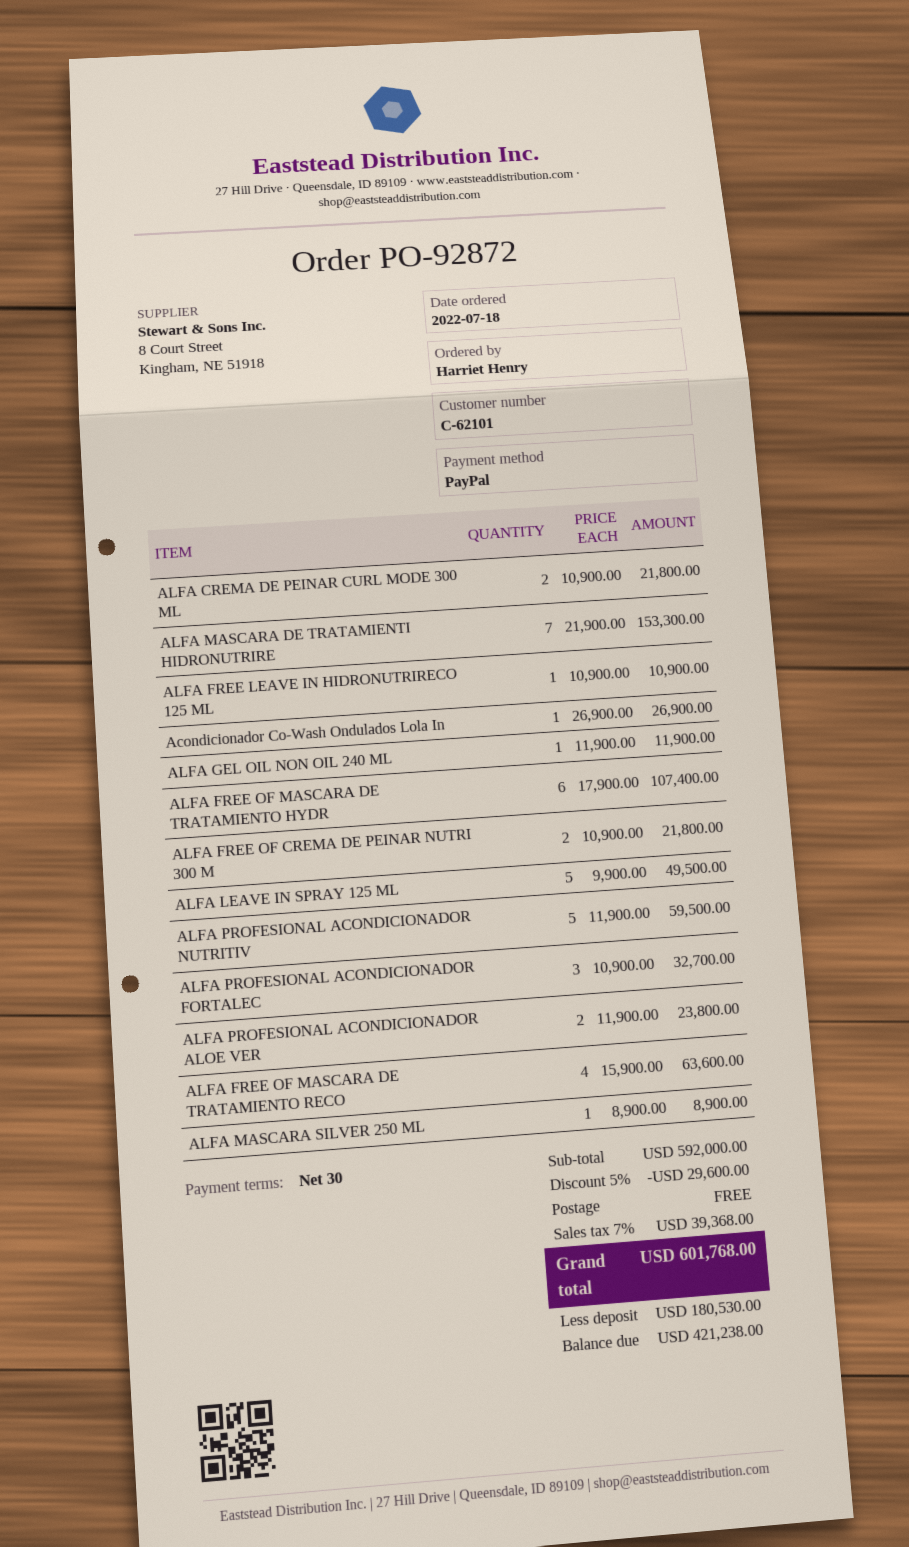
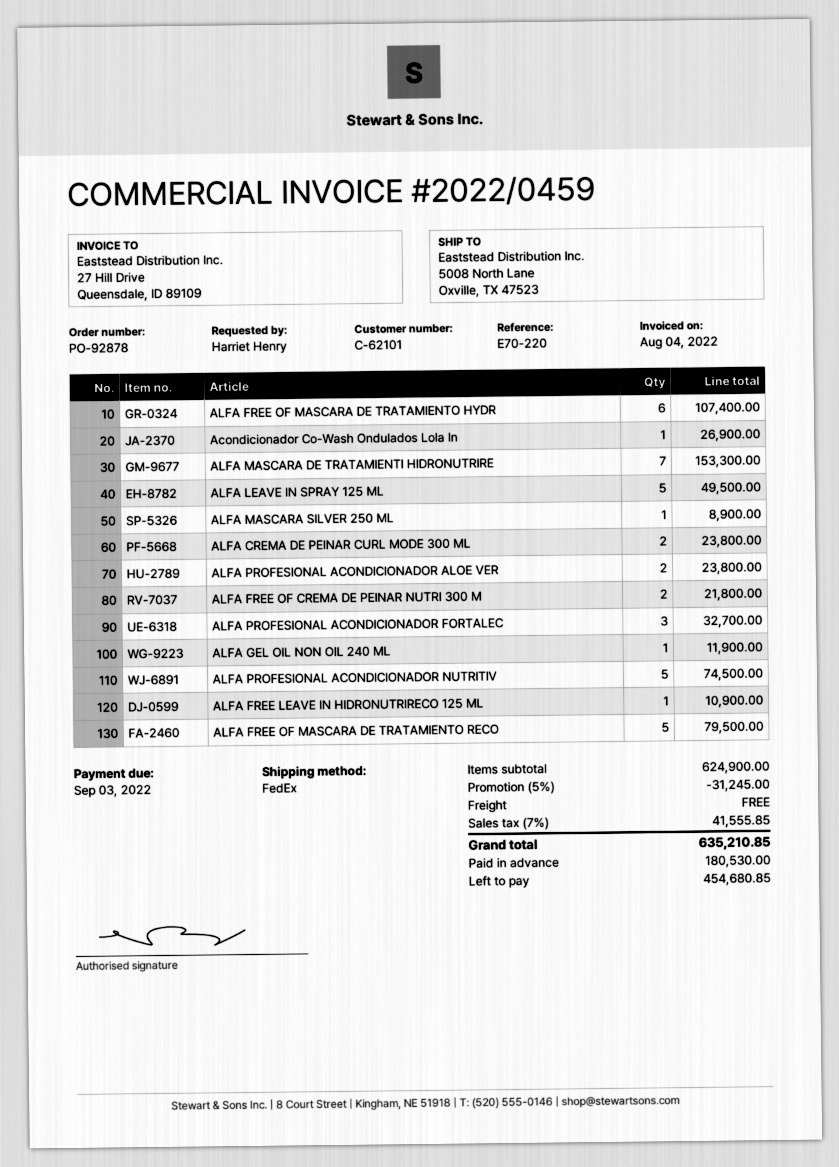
order number: PO-92872 -> PO-92878
ALFA CREMA DE PEINAR CURL MODE 300 ML: 2 for 21800.00 -> 2 for 23800.00
ALFA PROFESIONAL ACONDICIONADOR NUTRITIV: 5 for 59500.00 -> 5 for 74500.00
ALFA FREE OF MASCARA DE TRATAMIENTO RECO: 4 for 63600.00 -> 5 for 79500.00
subtotal: 592000.00 -> 624900.00
discount: 5% = 29600.00 -> 5% = 31245.00
tax: 7% = 39368.00 -> 7% = 41555.85
total: 601768.00 -> 635210.85
balance: 421238.00 -> 454680.85

